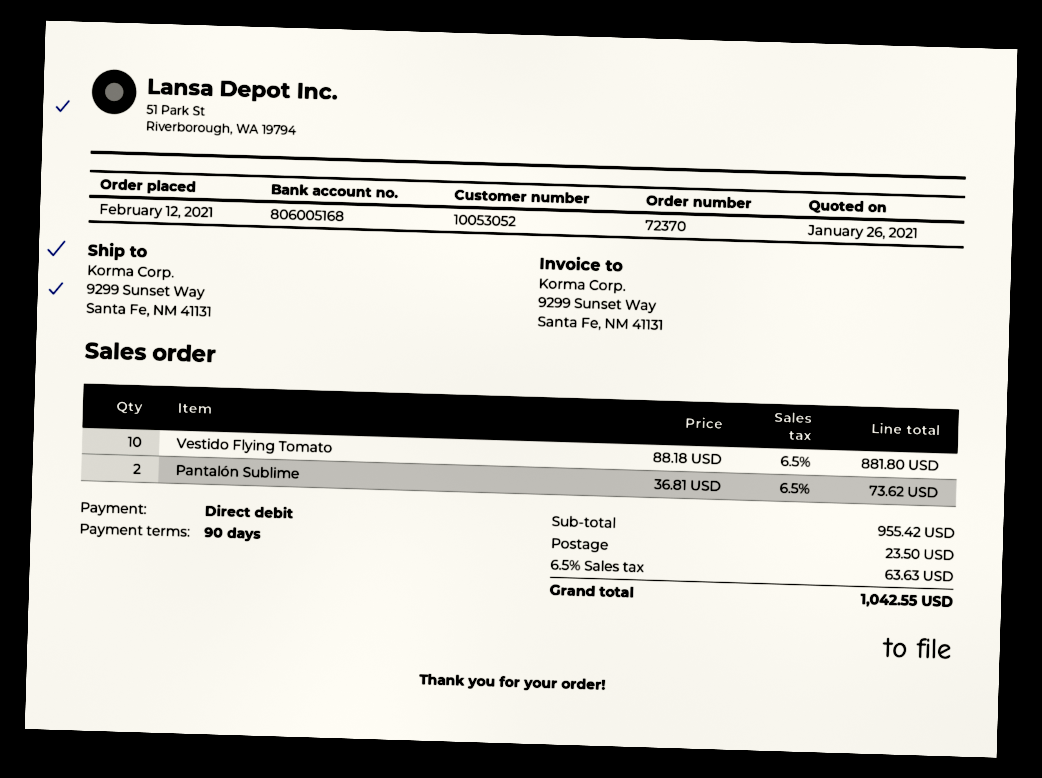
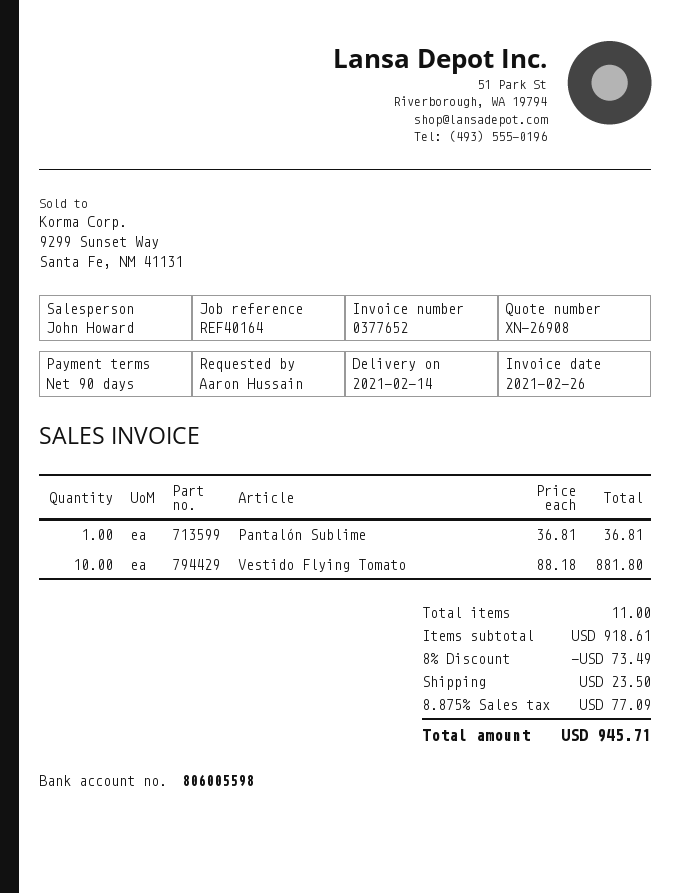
bank account: 806005168 -> 806005598
Pantalón Sublime: 2 x 36.81 = 73.62 -> 1 x 36.81 = 36.81
subtotal: 955.42 -> 918.61
discount: none -> 8% = 73.49
tax: 6.5% = 63.63 -> 8.875% = 77.09
total: 1042.55 -> 945.71

